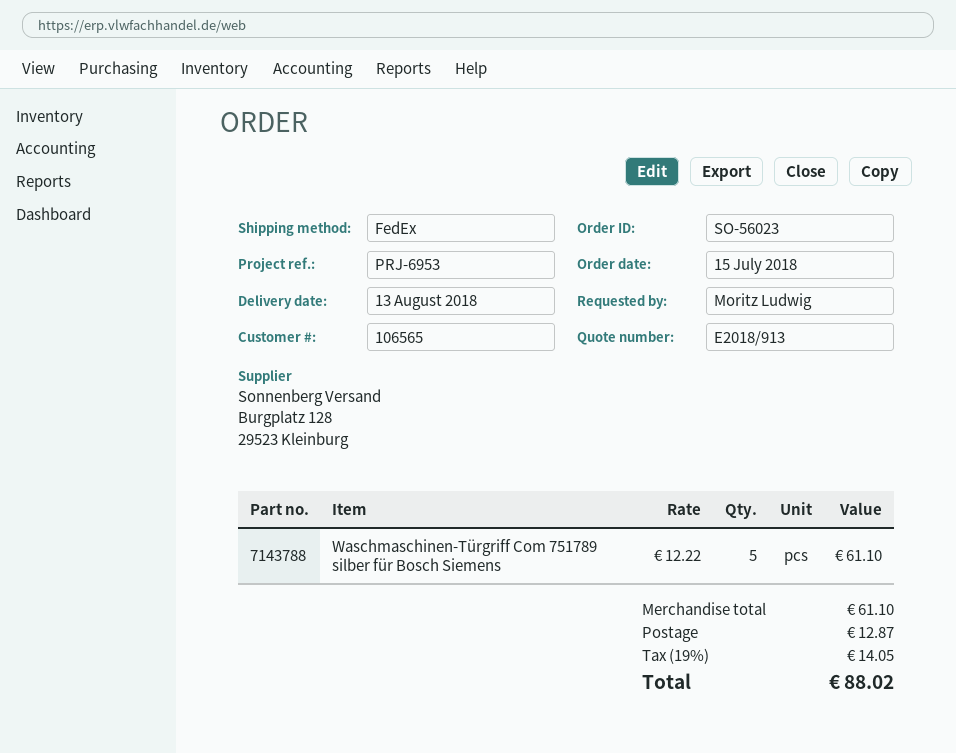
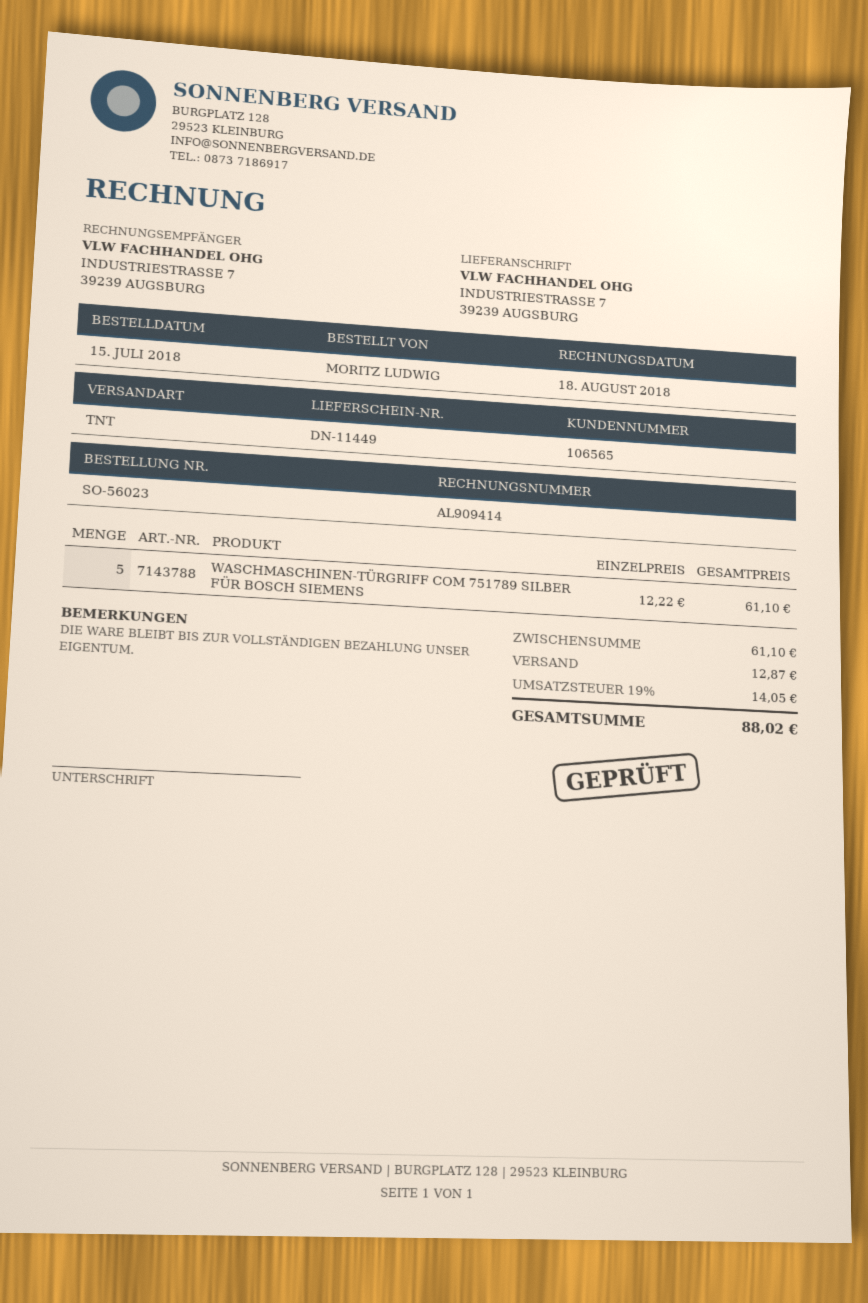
shipping method: FedEx -> TNT

